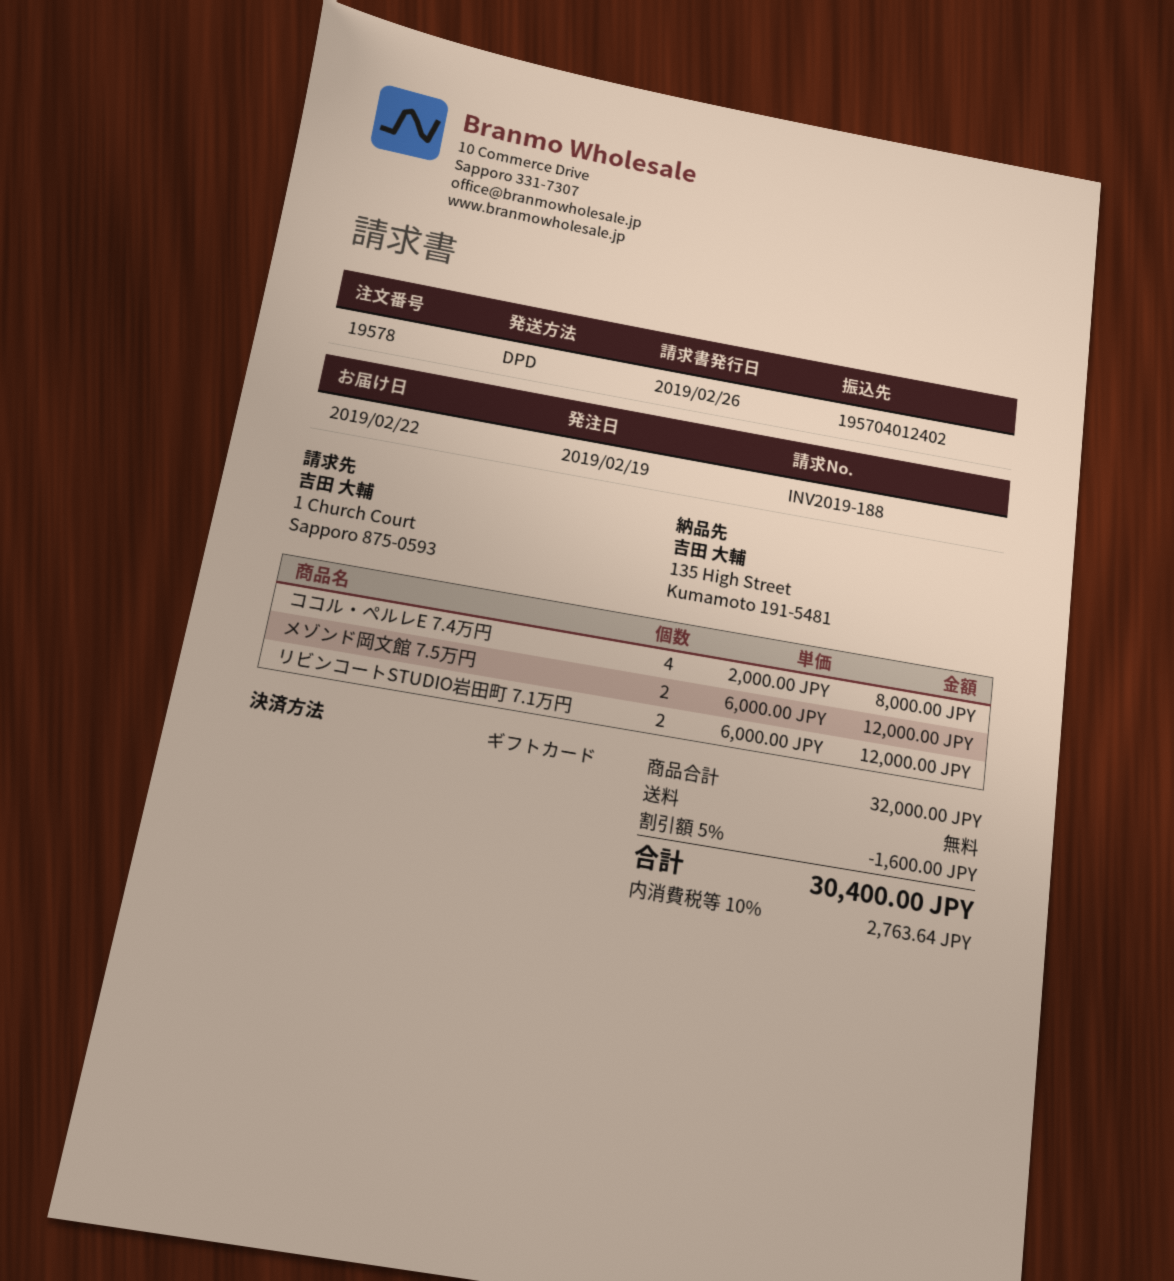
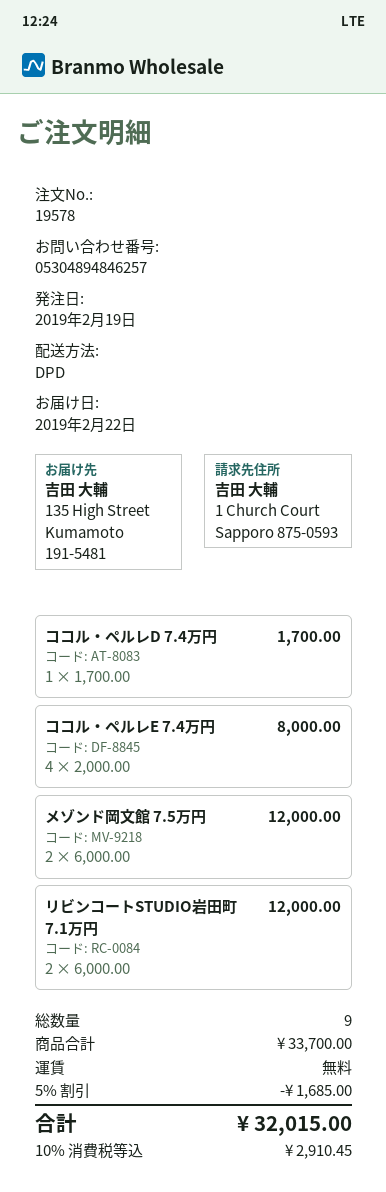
ココル・ペルレD 7.4万円: none -> 1 x 1700.00 = 1700.00
subtotal: 32000.00 -> 33700.00
discount: 5% = 1600.00 -> 5% = 1685.00
tax: 10% = 2763.64 -> 10% = 2910.45
total: 30400.00 -> 32015.00

